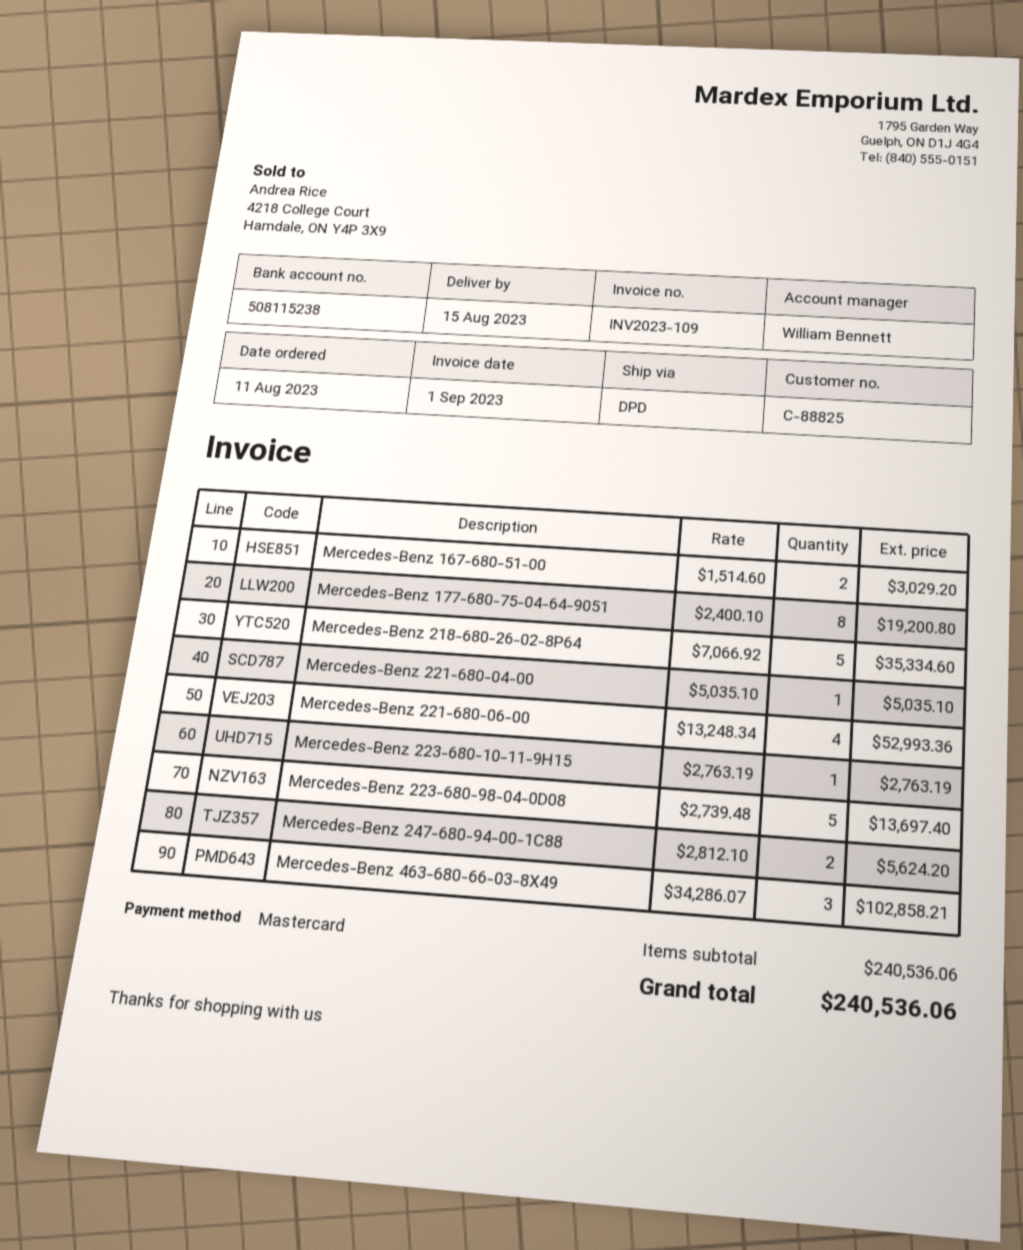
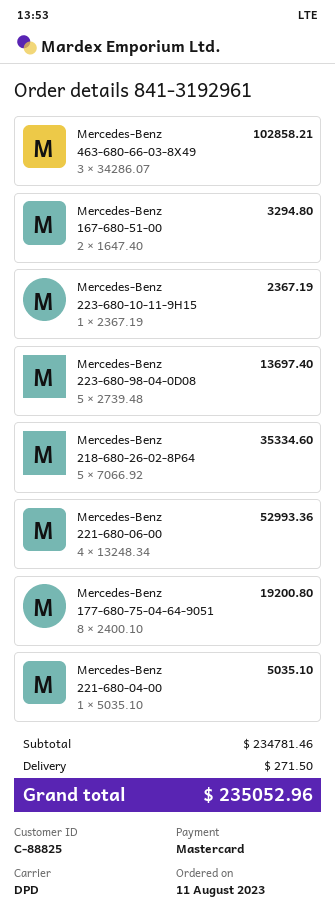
Mercedes-Benz 167-680-51-00: 2 x 1514.60 = 3029.20 -> 2 x 1647.40 = 3294.80
Mercedes-Benz 223-680-10-11-9H15: 1 x 2763.19 = 2763.19 -> 1 x 2367.19 = 2367.19
Mercedes-Benz 247-680-94-00-1C88: 2 x 2812.10 = 5624.20 -> none
subtotal: 240536.06 -> 234781.46
shipping: none -> 271.50
total: 240536.06 -> 235052.96

